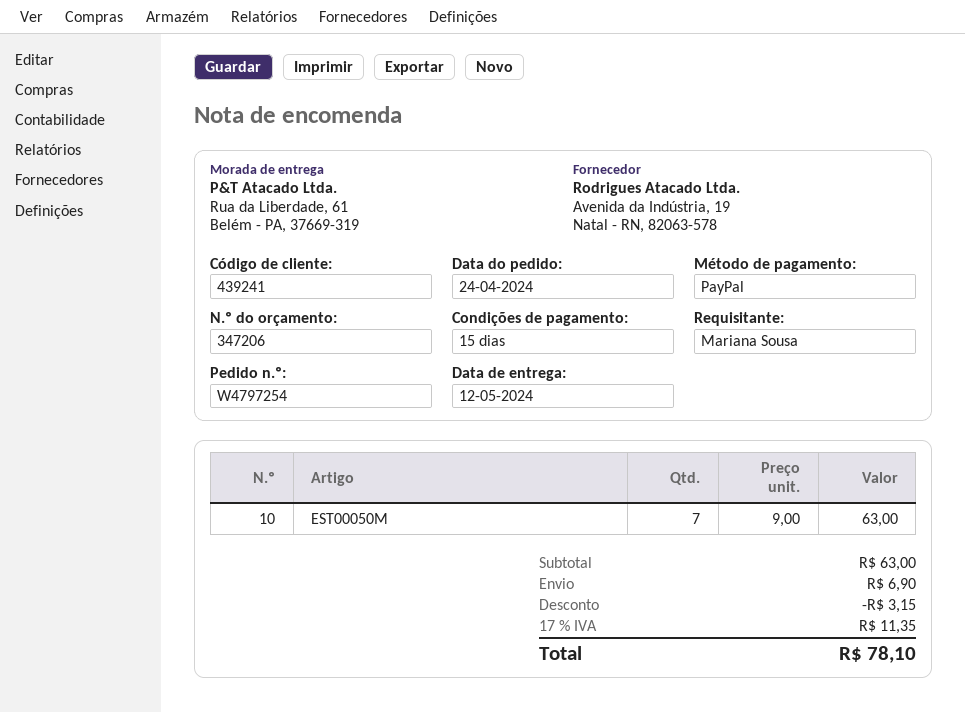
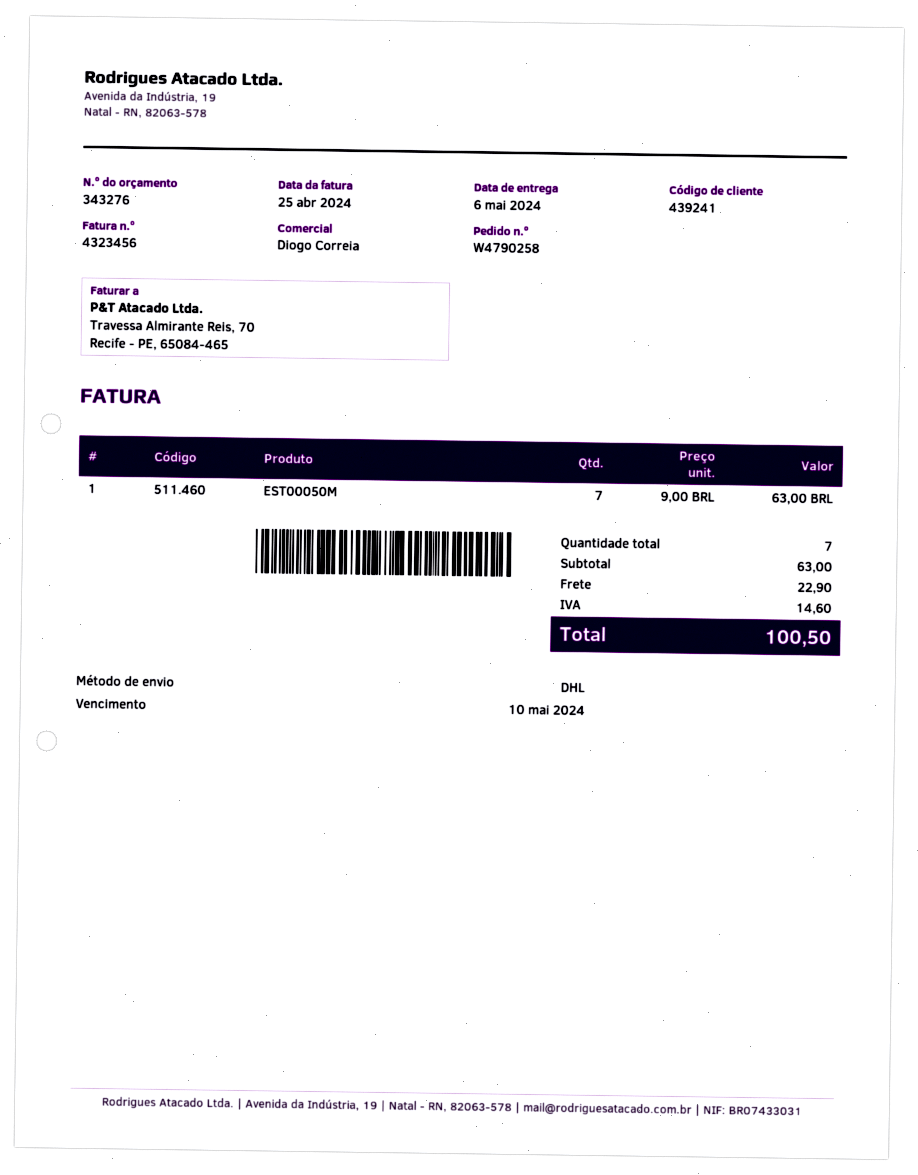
quote number: 347206 -> 343276
order number: W4797254 -> W4790258
delivery date: 2024-05-12 -> 2024-05-06
discount: 3.15 -> none
shipping: 6.90 -> 22.90
tax: 11.35 -> 14.60
total: 78.10 -> 100.50

